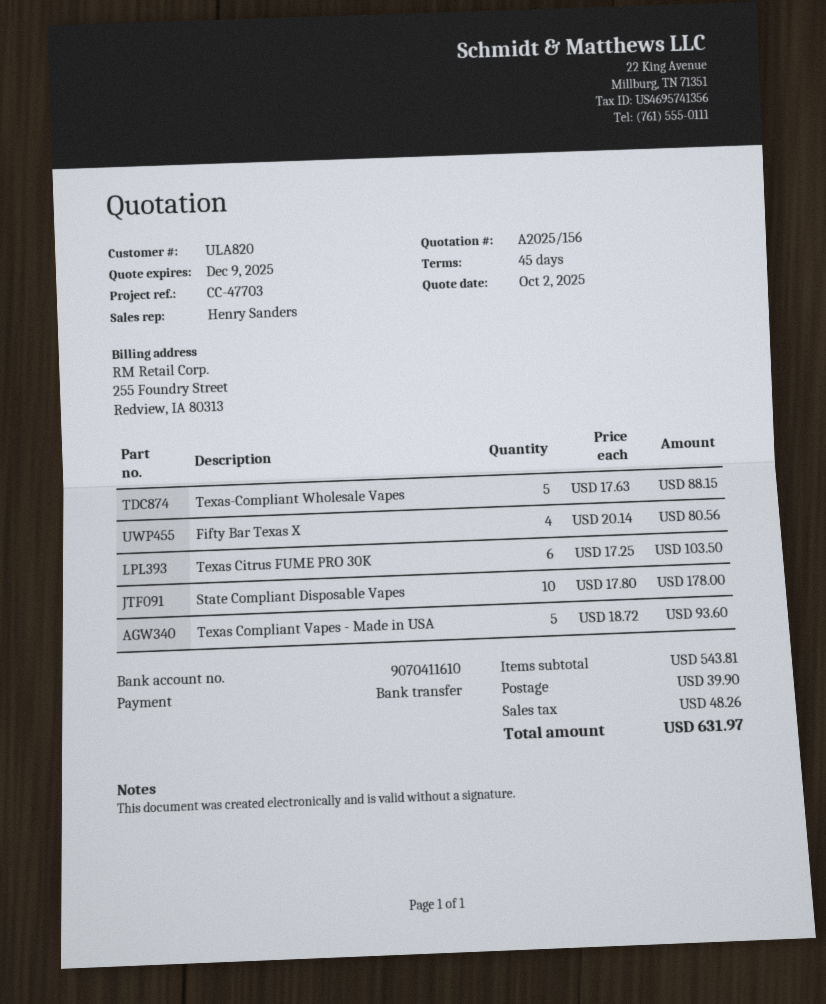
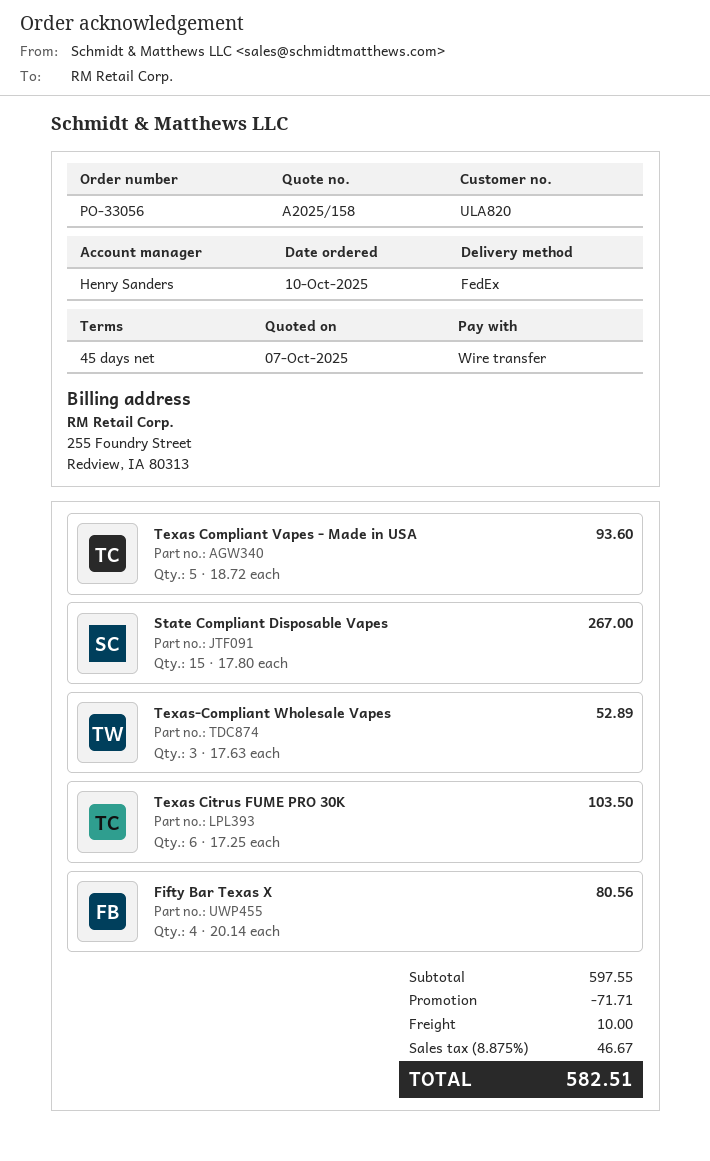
quote number: A2025/156 -> A2025/158
quote date: 2025-10-02 -> 2025-10-07
Texas-Compliant Wholesale Vapes: 5 x 17.63 = 88.15 -> 3 x 17.63 = 52.89
State Compliant Disposable Vapes: 10 x 17.80 = 178.00 -> 15 x 17.80 = 267.00
subtotal: 543.81 -> 597.55
discount: none -> 71.71
shipping: 39.90 -> 10.00
tax: 48.26 -> 46.67
total: 631.97 -> 582.51

